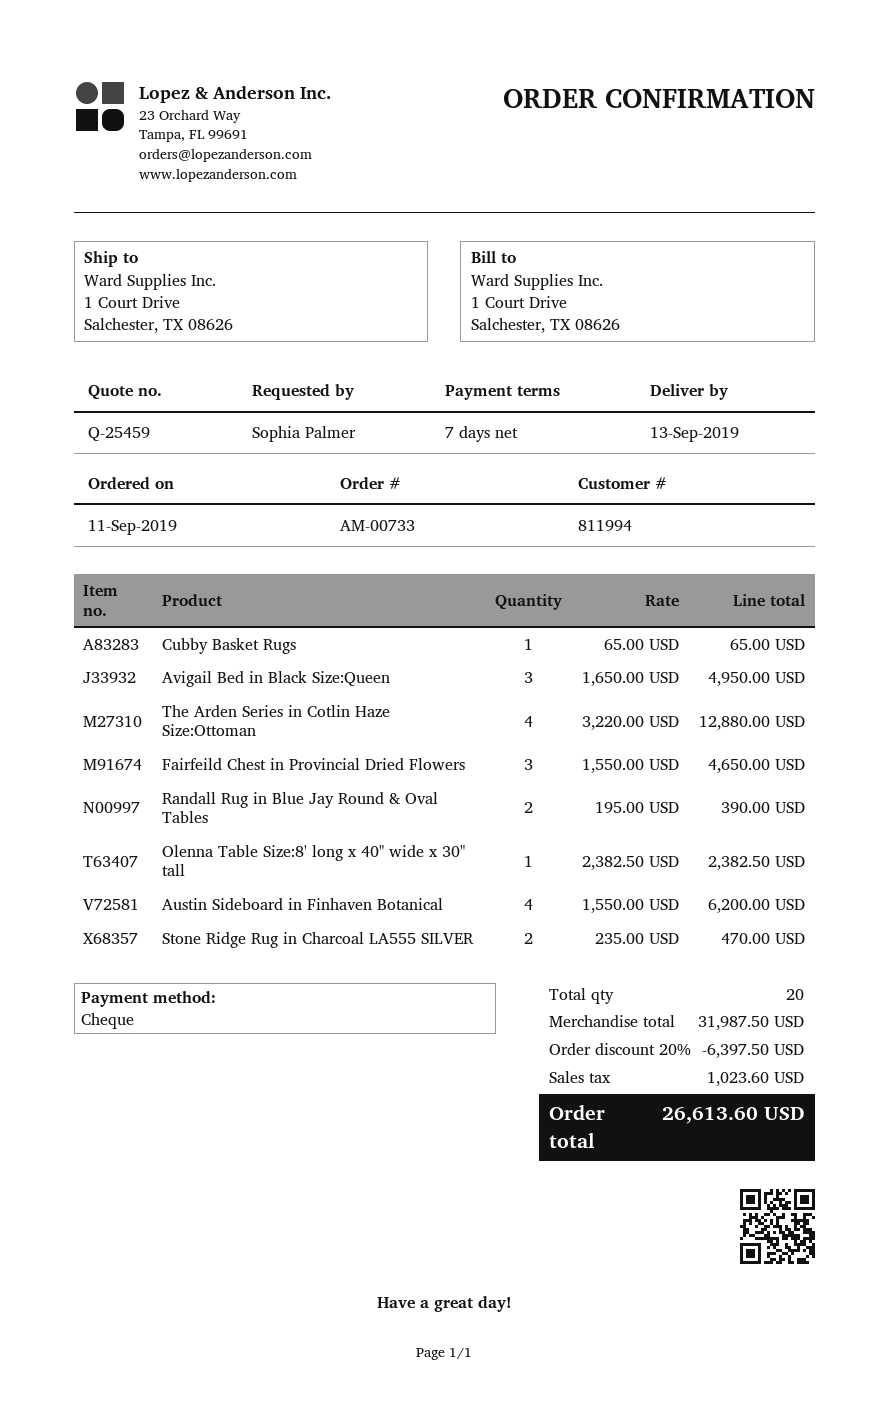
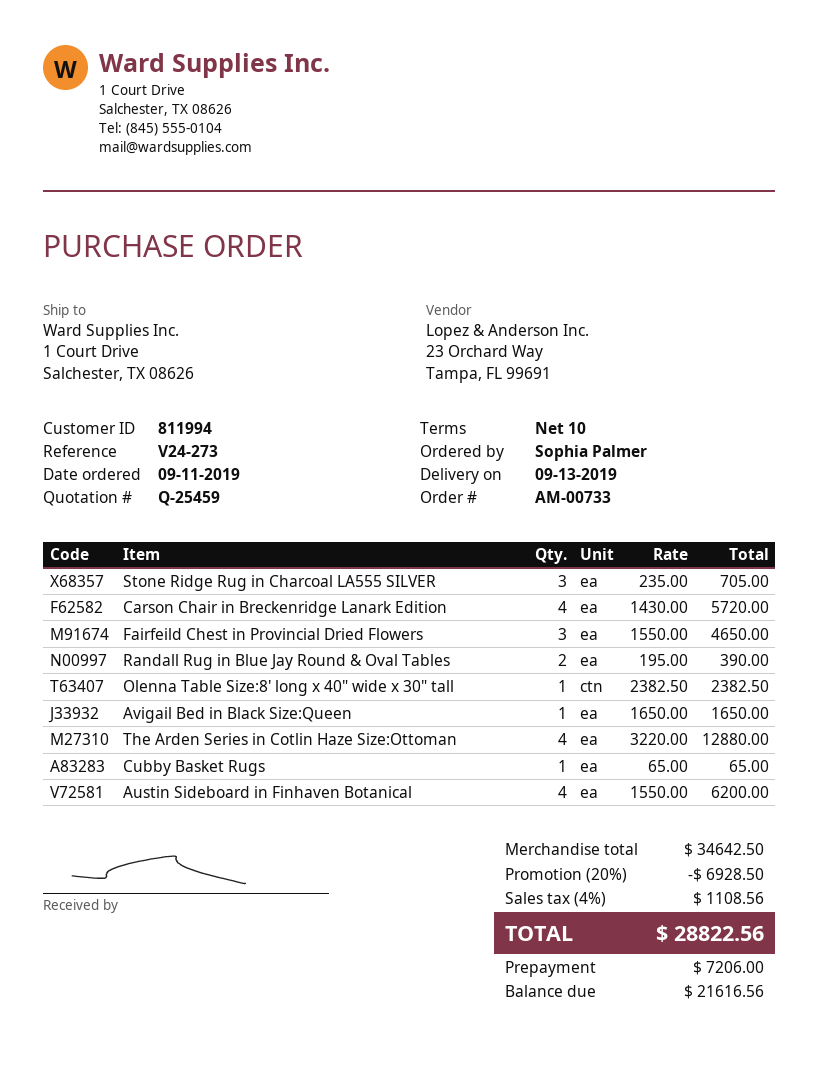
payment terms: 7 days -> 10 days
Avigail Bed in Black Size:Queen: 3 x 1650.00 = 4950.00 -> 1 x 1650.00 = 1650.00
Stone Ridge Rug in Charcoal LA555 SILVER: 2 x 235.00 = 470.00 -> 3 x 235.00 = 705.00
Carson Chair in Breckenridge Lanark Edition: none -> 4 x 1430.00 = 5720.00
subtotal: 31987.50 -> 34642.50
discount: 20% = 6397.50 -> 20% = 6928.50
tax: 1023.60 -> 1108.56
total: 26613.60 -> 28822.56

